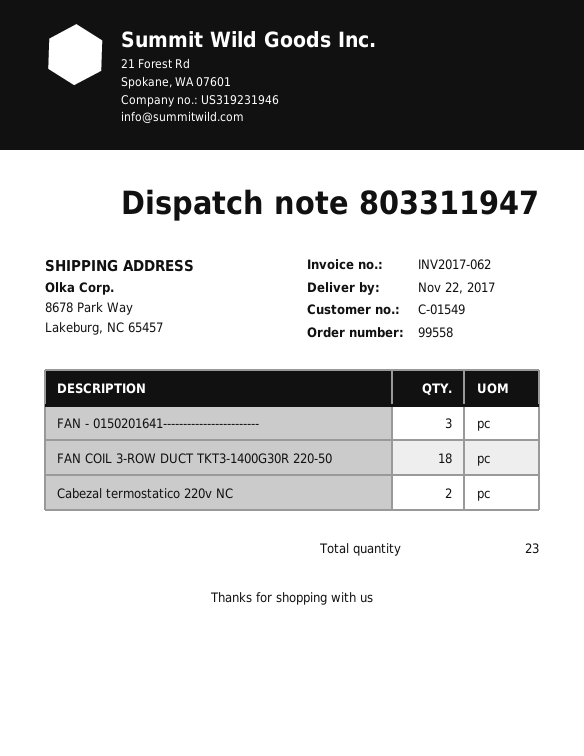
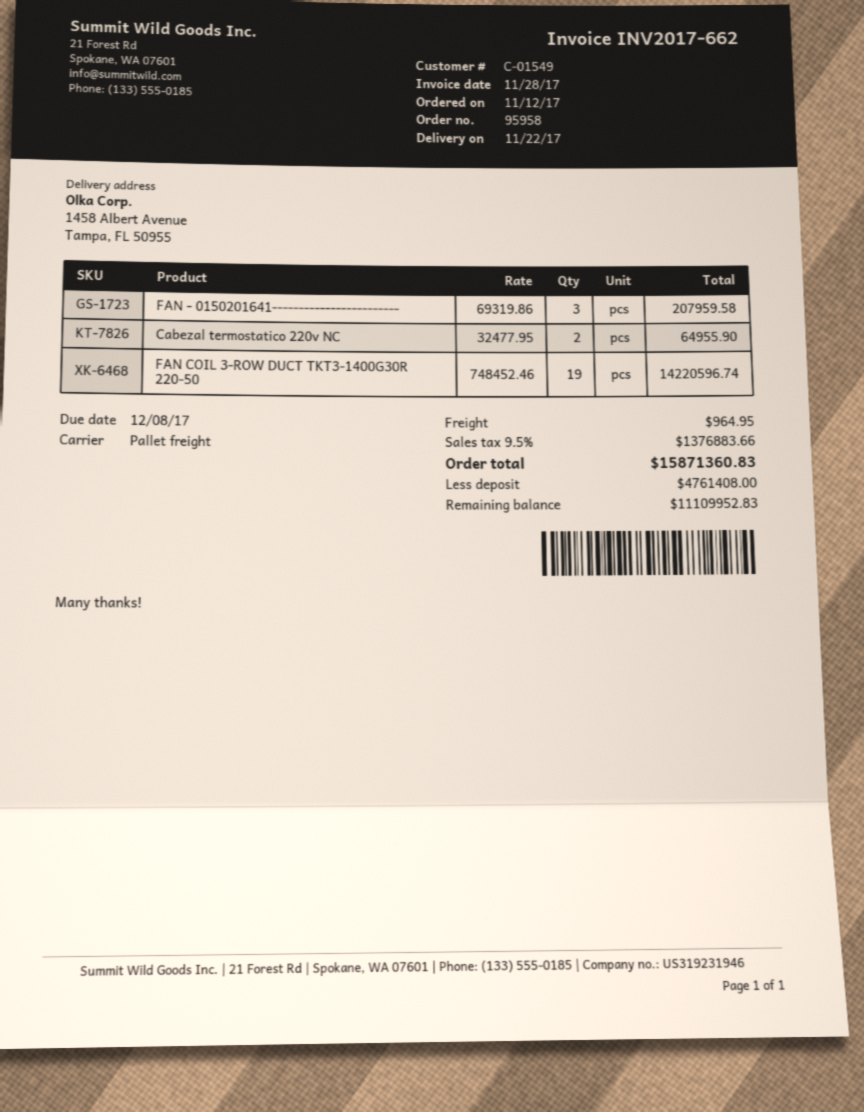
order number: 99558 -> 95958
invoice number: INV2017-062 -> INV2017-662
ship to: 8678 Park Way, Lakeburg, NC 65457 -> 1458 Albert Avenue, Tampa, FL 50955
FAN COIL 3-ROW DUCT TKT3-1400G30R 220-50: 18 -> 19

